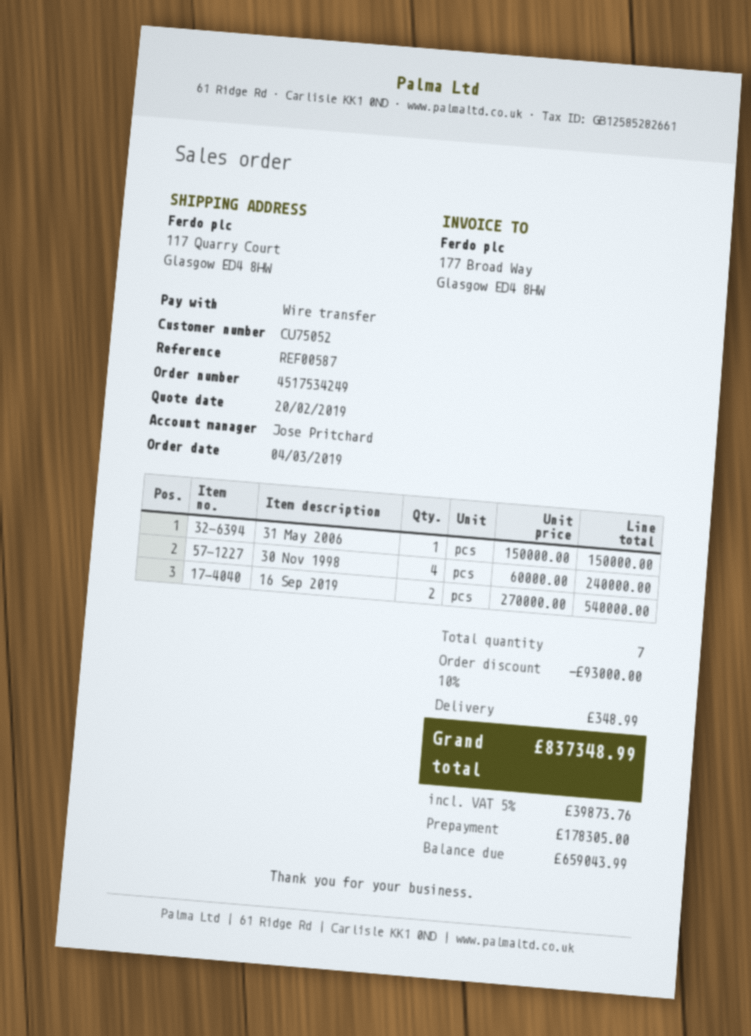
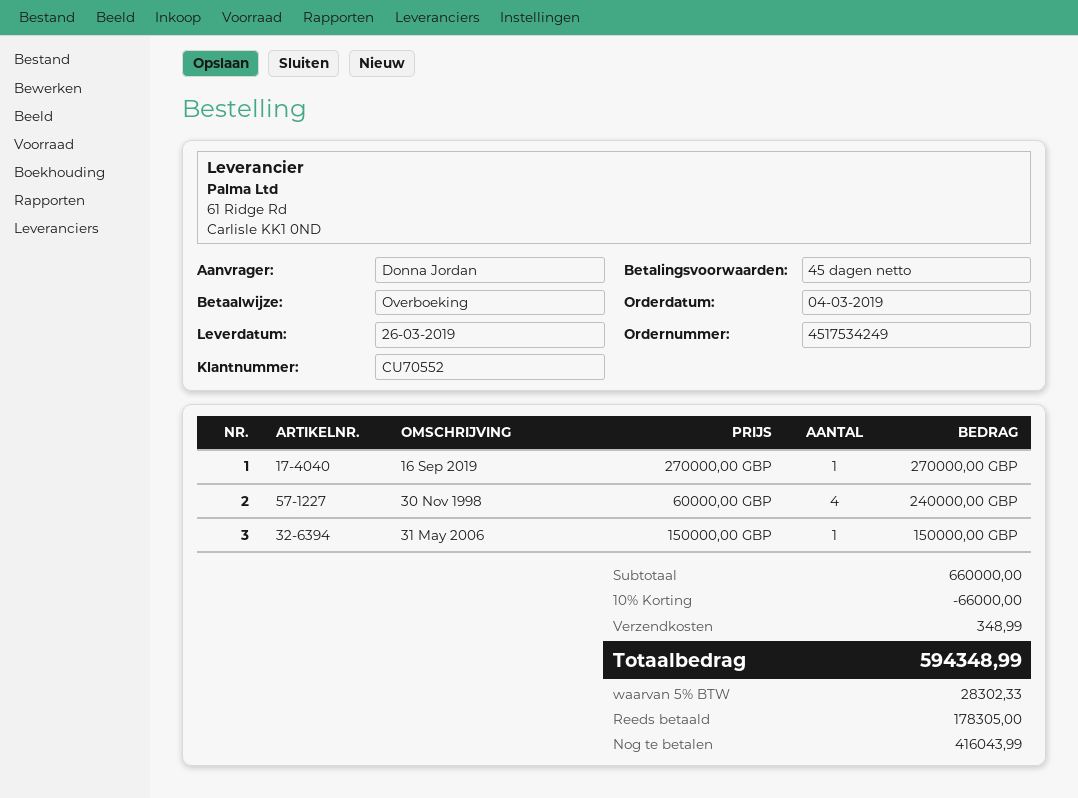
customer number: CU75052 -> CU70552
16 Sep 2019: 2 x 270000.00 = 540000.00 -> 1 x 270000.00 = 270000.00
discount: 10% = 93000.00 -> 10% = 66000.00
tax: 5% = 39873.76 -> 5% = 28302.33
total: 837348.99 -> 594348.99
balance: 659043.99 -> 416043.99

